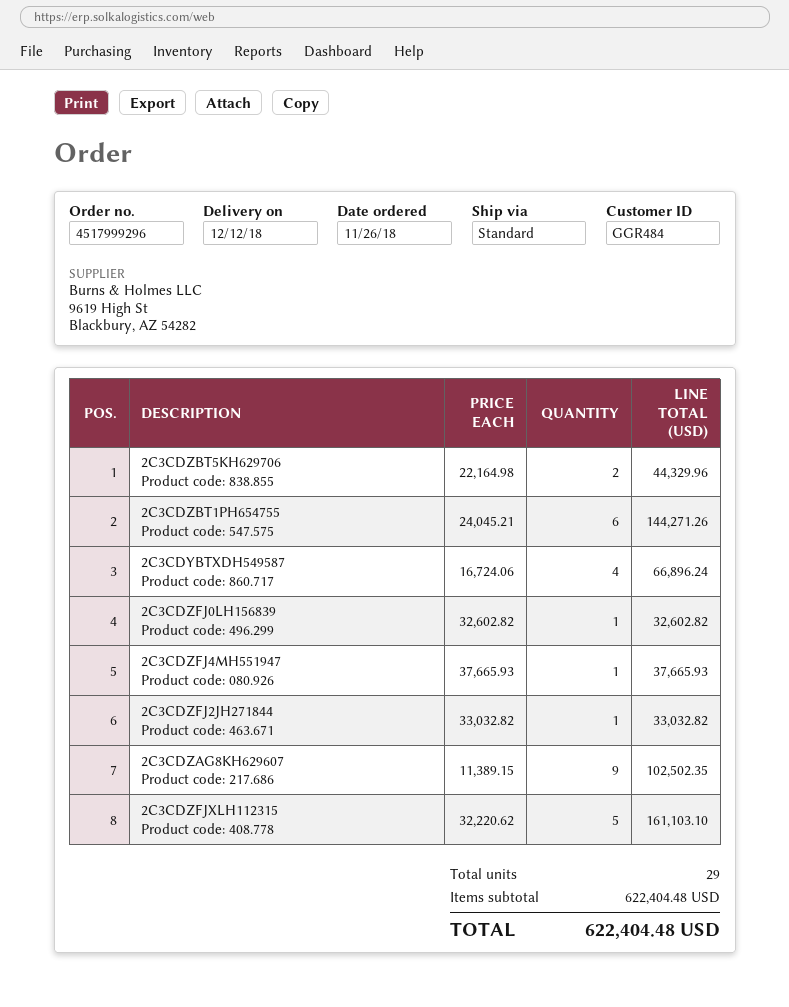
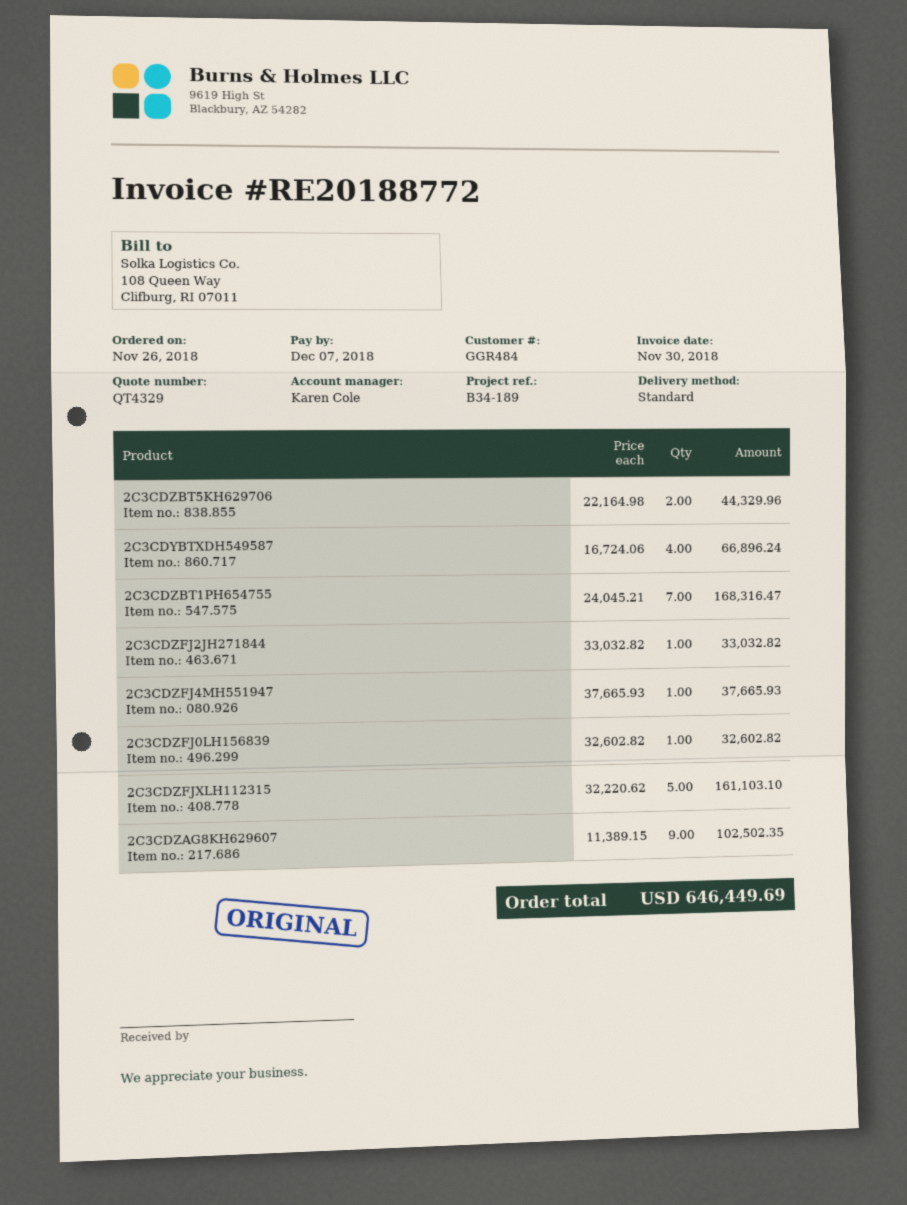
2C3CDZBT1PH654755: 6 x 24045.21 = 144271.26 -> 7 x 24045.21 = 168316.47
total: 622404.48 -> 646449.69

